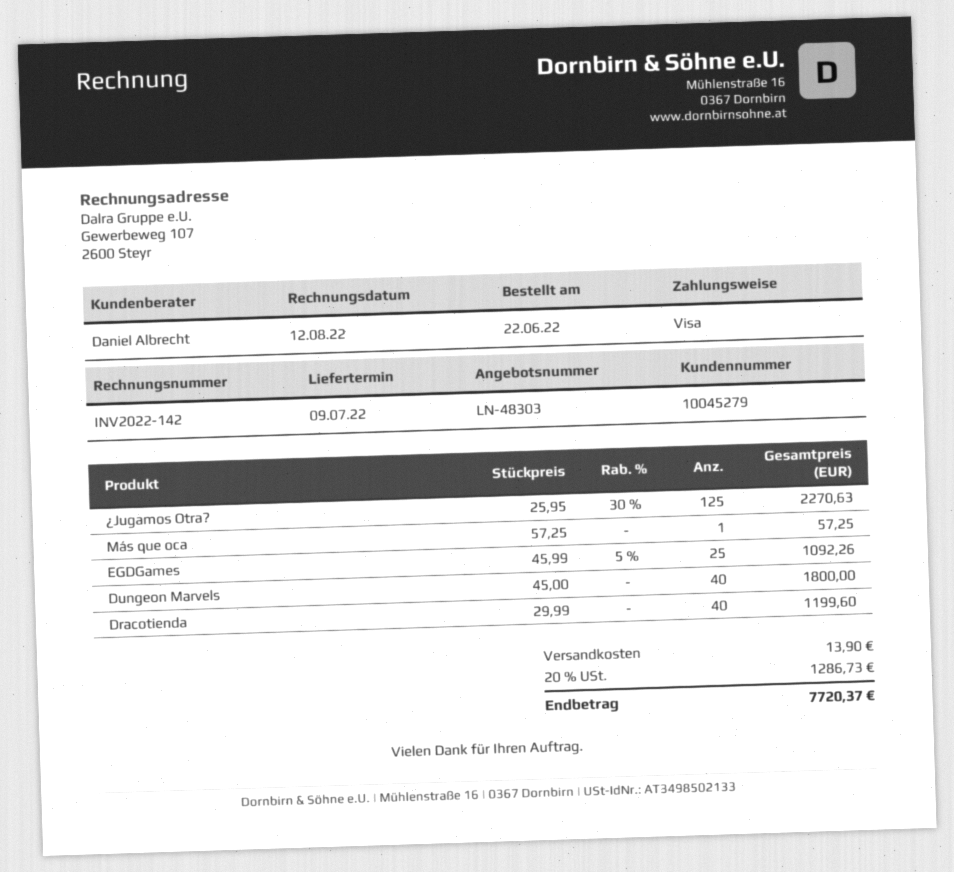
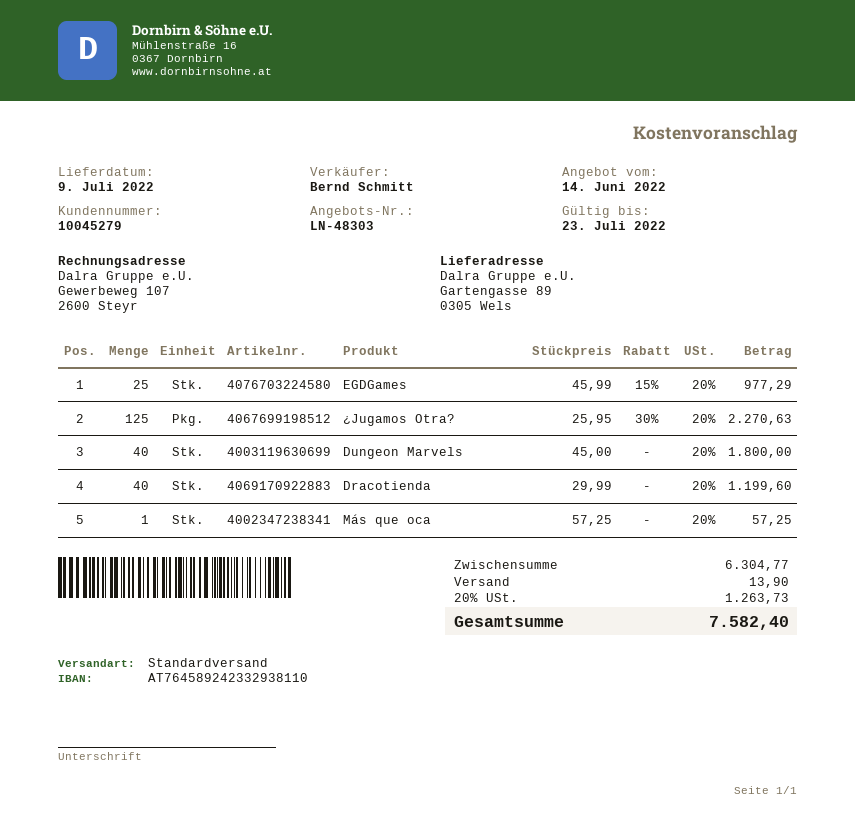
sales rep: Daniel Albrecht -> Bernd Schmitt
EGDGames: 25 x 45.99 - 5% = 1092.26 -> 25 x 45.99 - 15% = 977.29
tax: 20% = 1286.73 -> 20% = 1263.73
total: 7720.37 -> 7582.40

